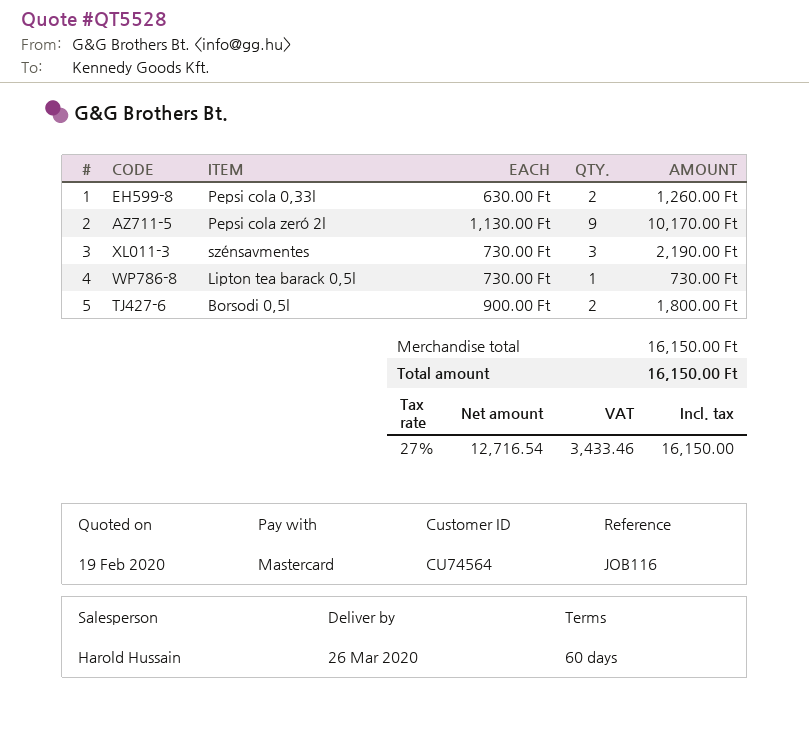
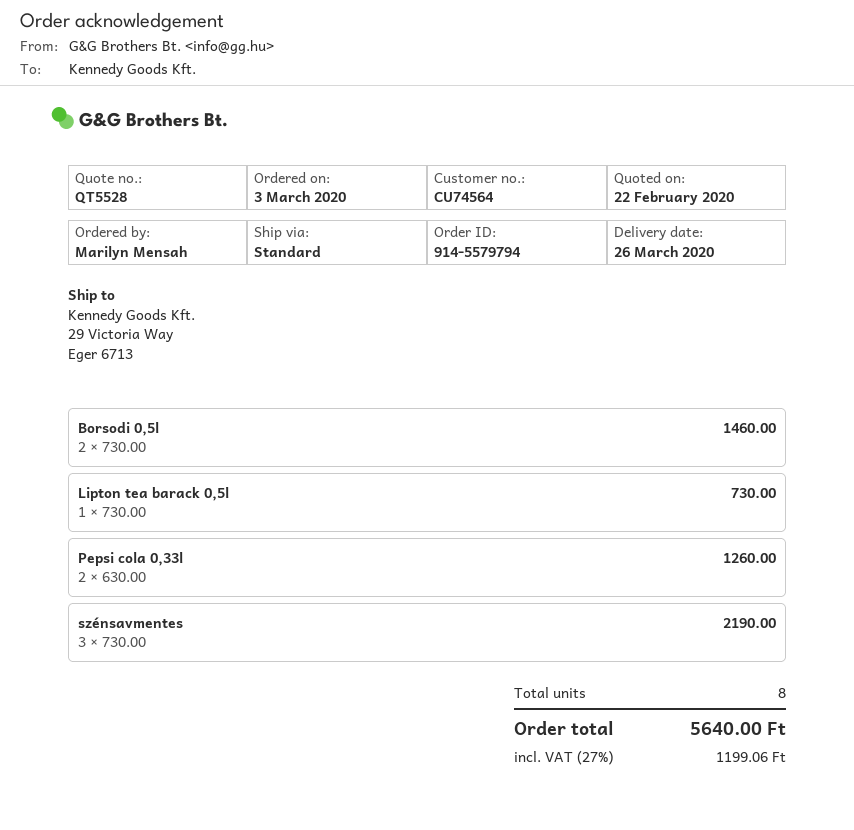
quote date: 2020-02-19 -> 2020-02-22
Pepsi cola zeró 2l: 9 x 1130.00 = 10170.00 -> none
Borsodi 0,5l: 2 x 900.00 = 1800.00 -> 2 x 730.00 = 1460.00
tax: 27% = 3433.46 -> 27% = 1199.06
total: 16150.00 -> 5640.00

